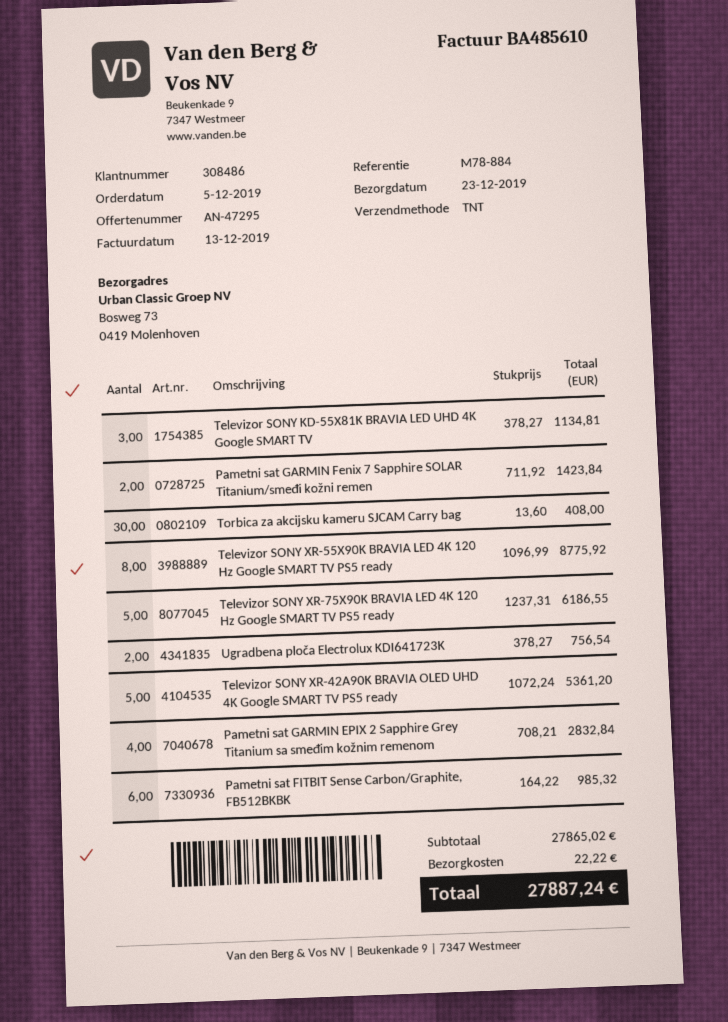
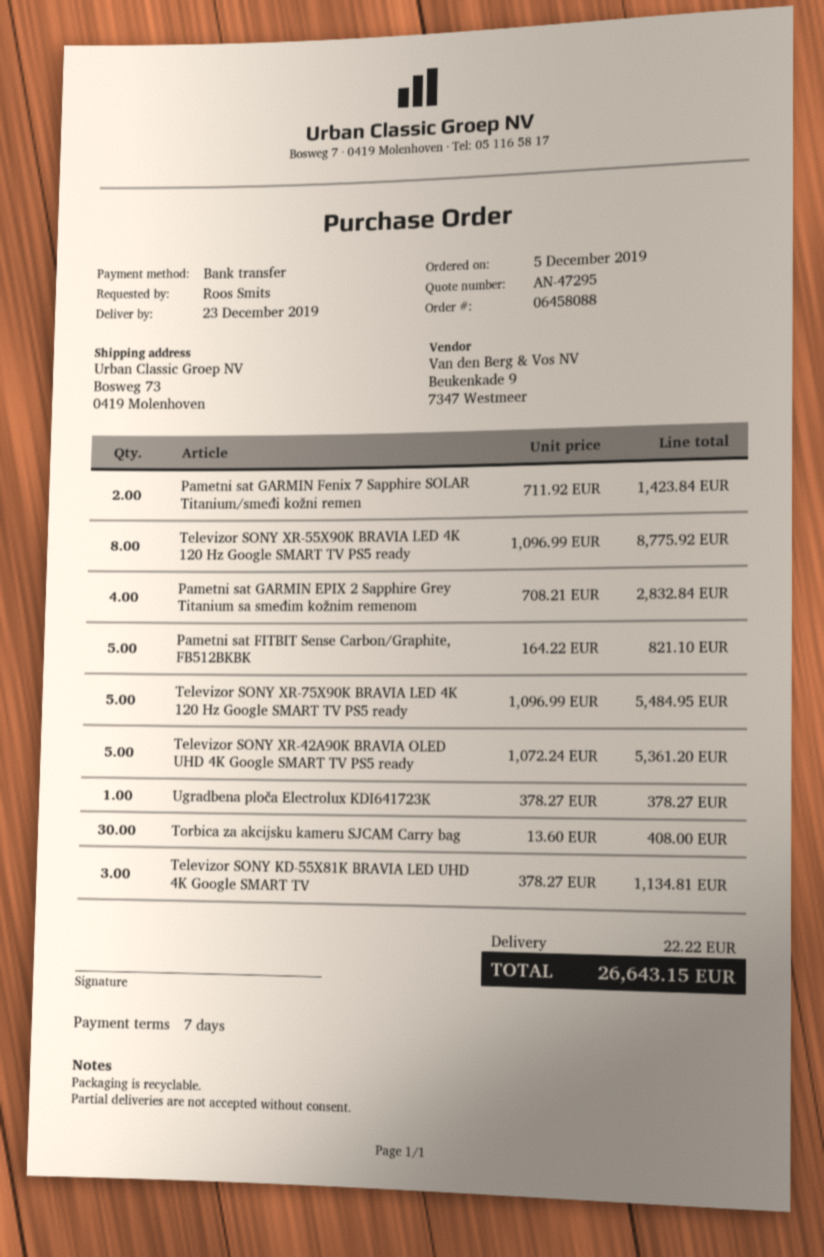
Televizor SONY XR-75X90K BRAVIA LED 4K 120 Hz Google SMART TV PS5 ready: 5 x 1237.31 = 6186.55 -> 5 x 1096.99 = 5484.95
Ugradbena ploča Electrolux KDI641723K: 2 x 378.27 = 756.54 -> 1 x 378.27 = 378.27
Pametni sat FITBIT Sense Carbon/Graphite, FB512BKBK: 6 x 164.22 = 985.32 -> 5 x 164.22 = 821.10
total: 27887.24 -> 26643.15

